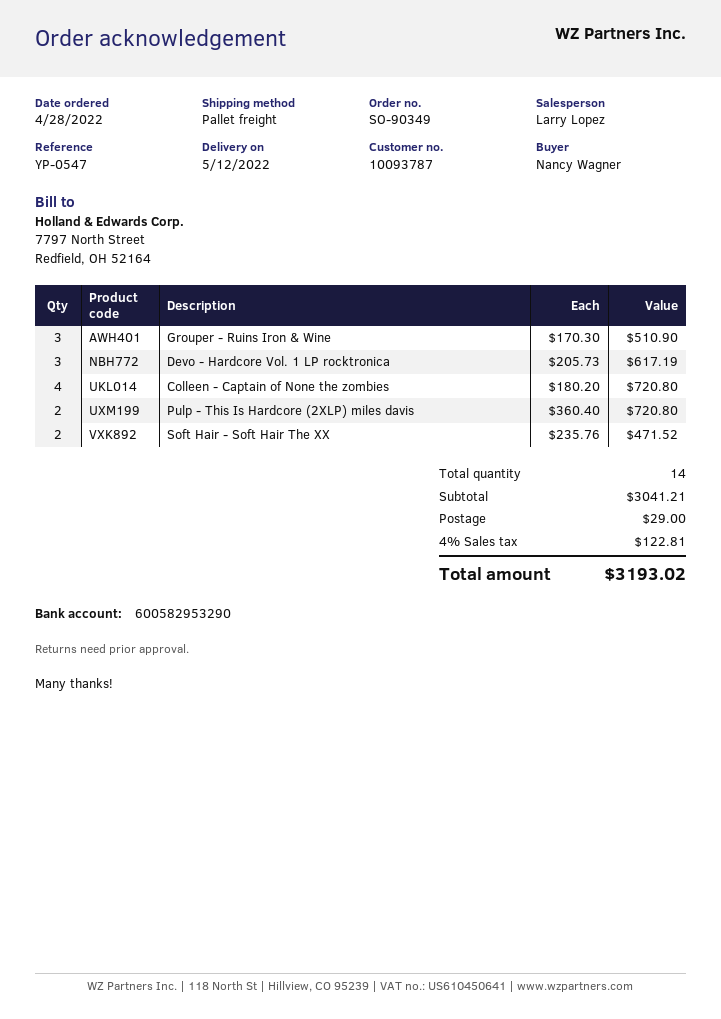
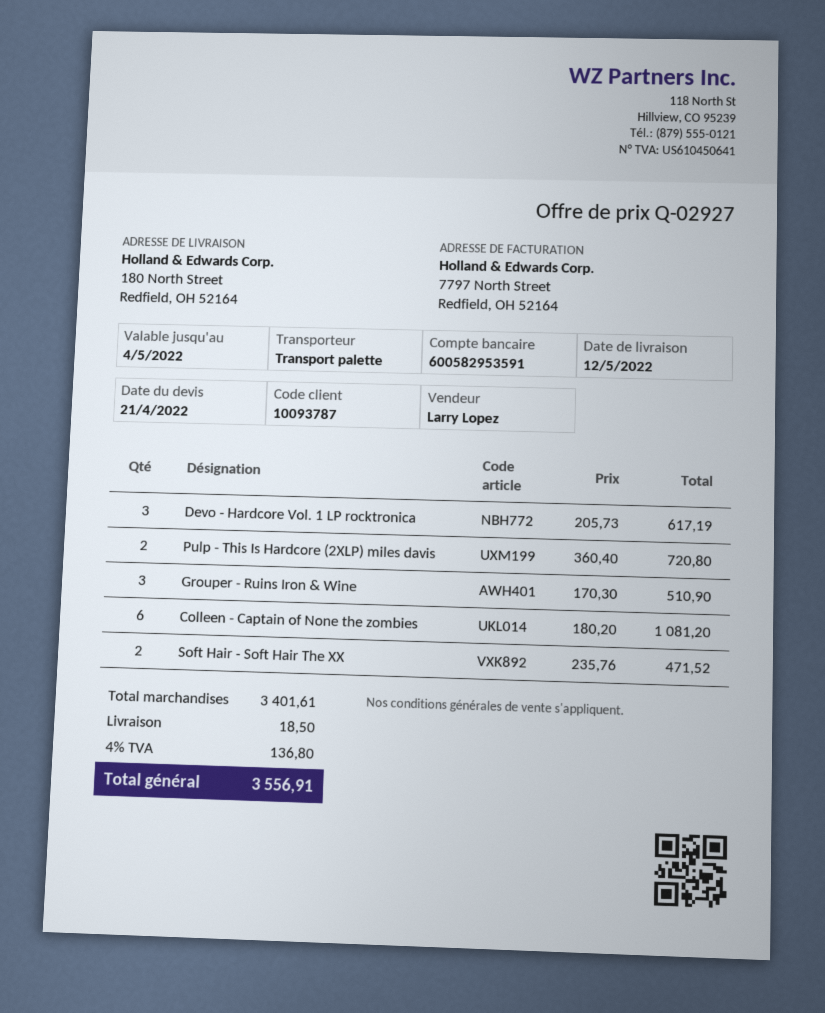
bank account: 600582953290 -> 600582953591
Colleen - Captain of None the zombies: 4 x 180.20 = 720.80 -> 6 x 180.20 = 1081.20
subtotal: 3041.21 -> 3401.61
shipping: 29.00 -> 18.50
tax: 4% = 122.81 -> 4% = 136.80
total: 3193.02 -> 3556.91

